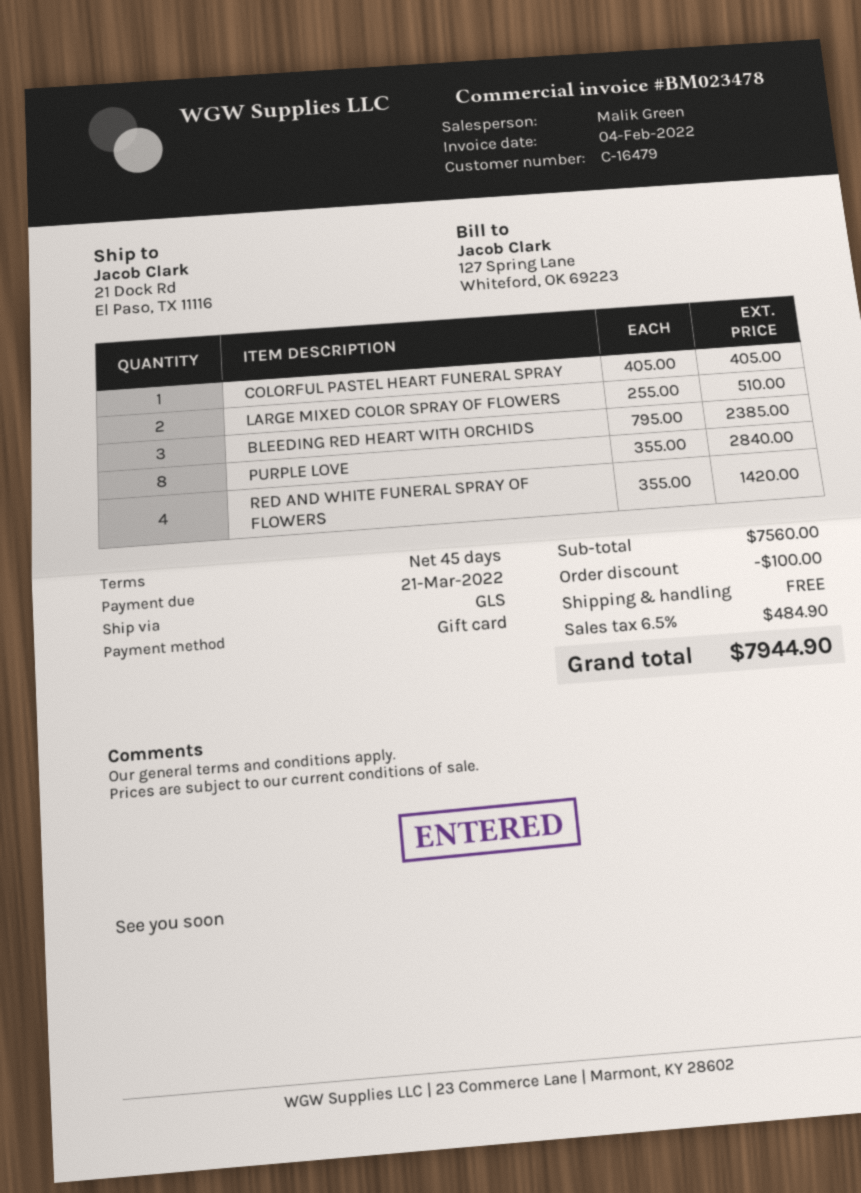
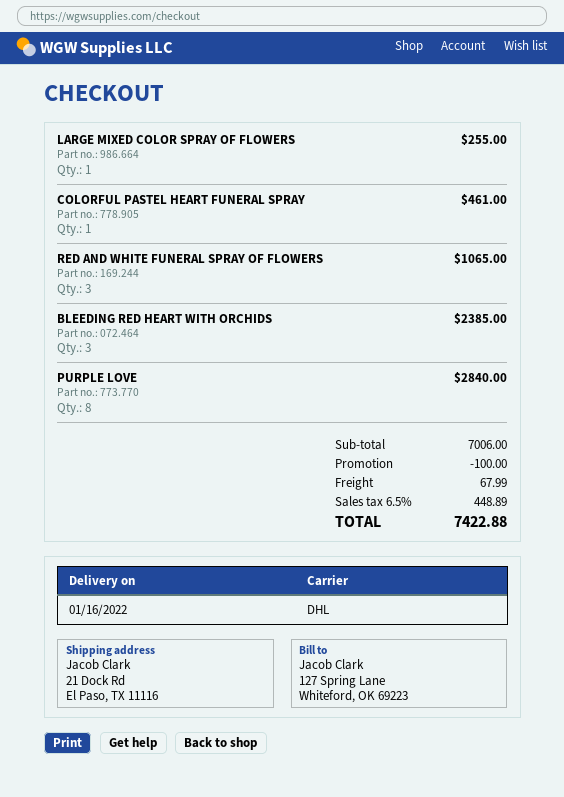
shipping method: GLS -> DHL
COLORFUL PASTEL HEART FUNERAL SPRAY: 1 for 405.00 -> 1 for 461.00
LARGE MIXED COLOR SPRAY OF FLOWERS: 2 for 510.00 -> 1 for 255.00
RED AND WHITE FUNERAL SPRAY OF FLOWERS: 4 for 1420.00 -> 3 for 1065.00
subtotal: 7560.00 -> 7006.00
shipping: 0.00 -> 67.99
tax: 6.5% = 484.90 -> 6.5% = 448.89
total: 7944.90 -> 7422.88

